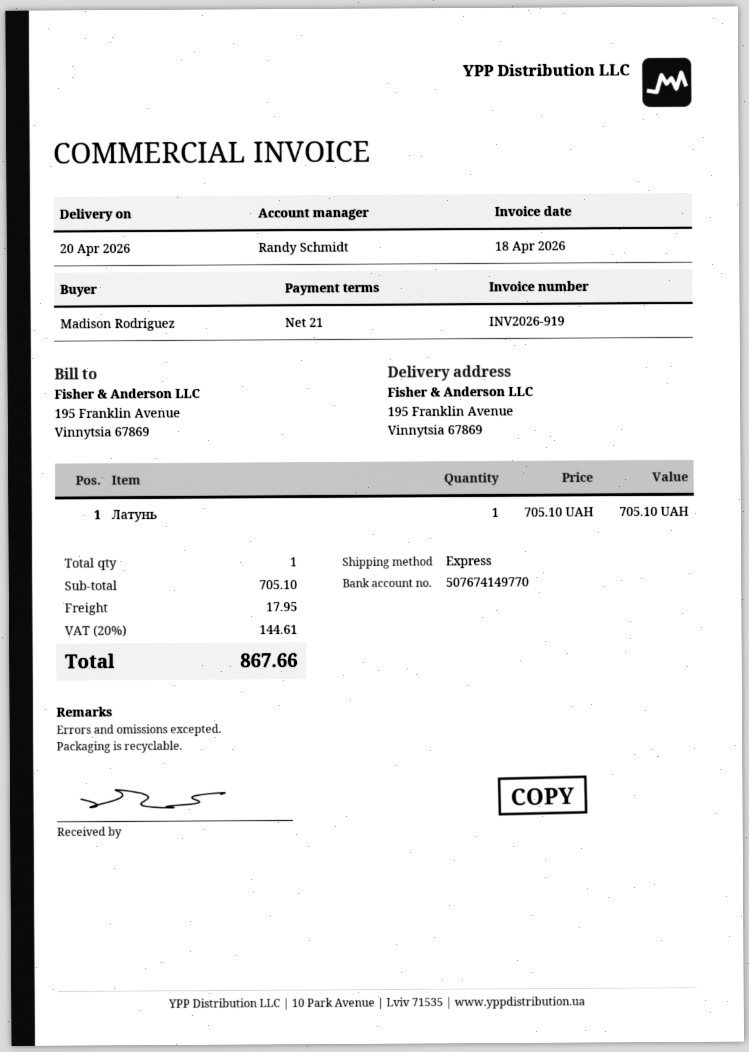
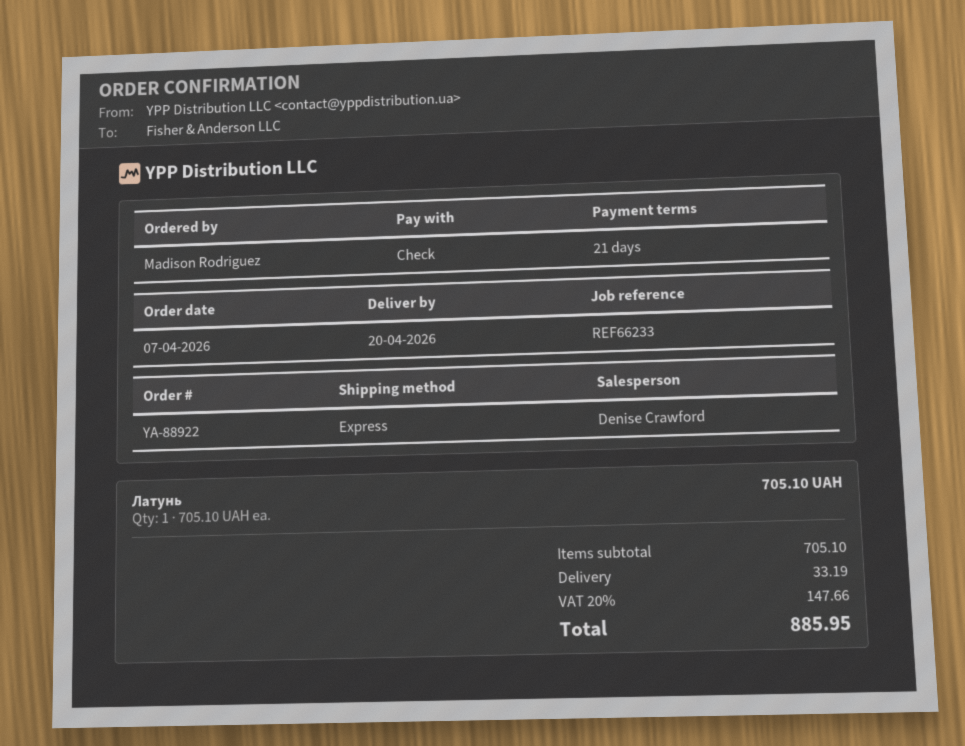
sales rep: Randy Schmidt -> Denise Crawford
shipping: 17.95 -> 33.19
tax: 20% = 144.61 -> 20% = 147.66
total: 867.66 -> 885.95

